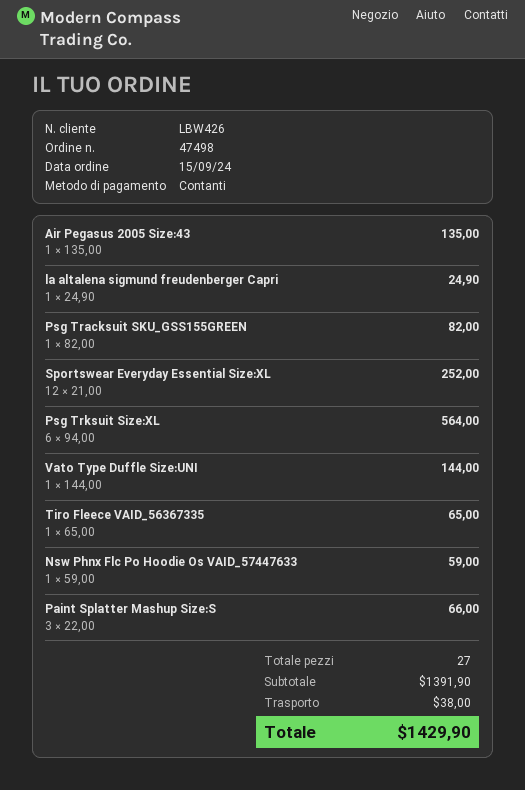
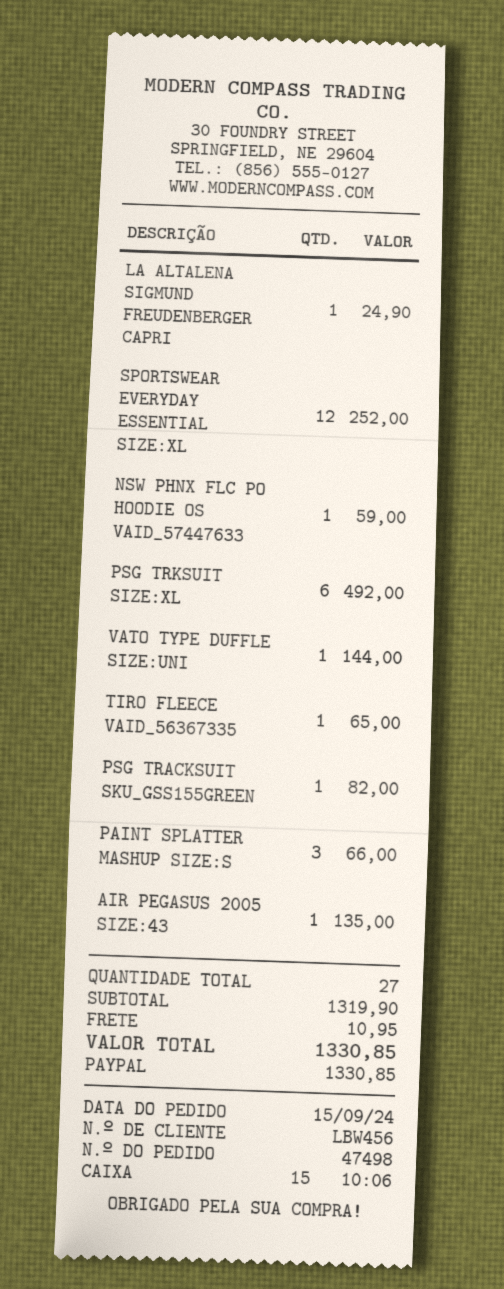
customer number: LBW426 -> LBW456
payment method: cash -> PayPal
Psg Trksuit Size:XL: 6 for 564.00 -> 6 for 492.00
subtotal: 1391.90 -> 1319.90
shipping: 38.00 -> 10.95
total: 1429.90 -> 1330.85

